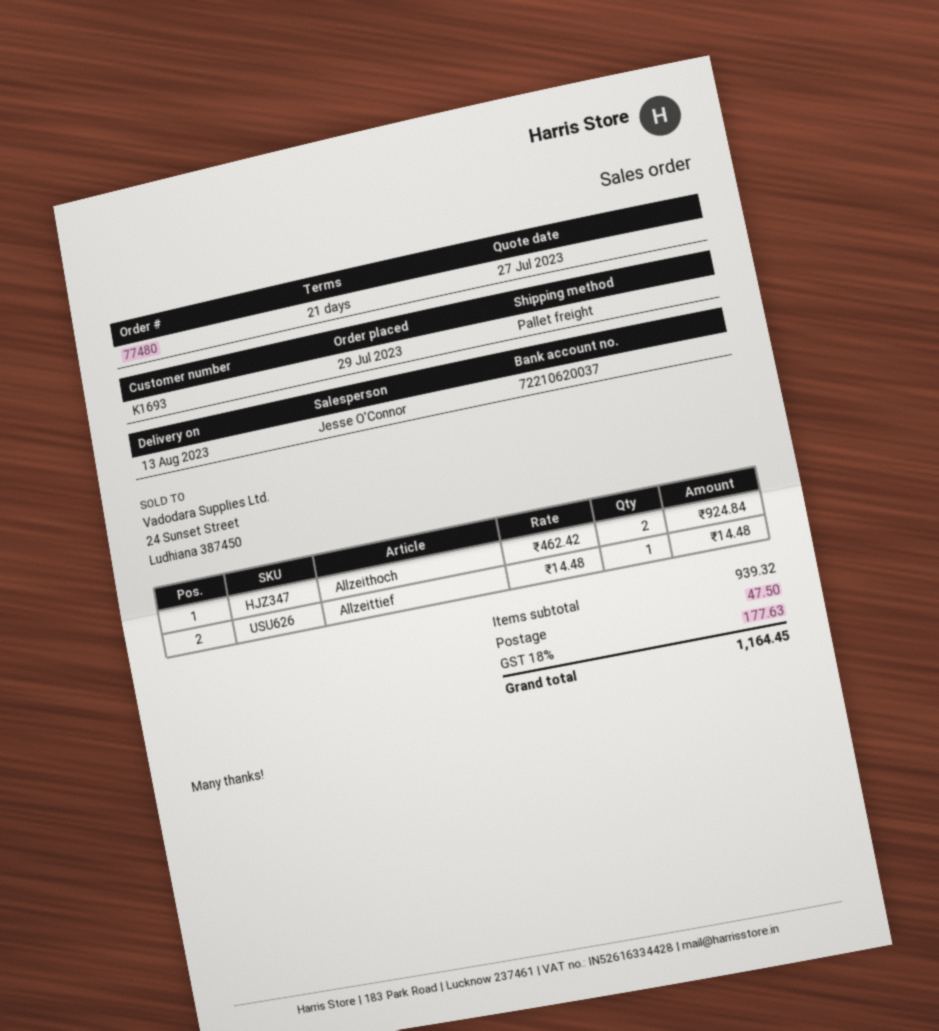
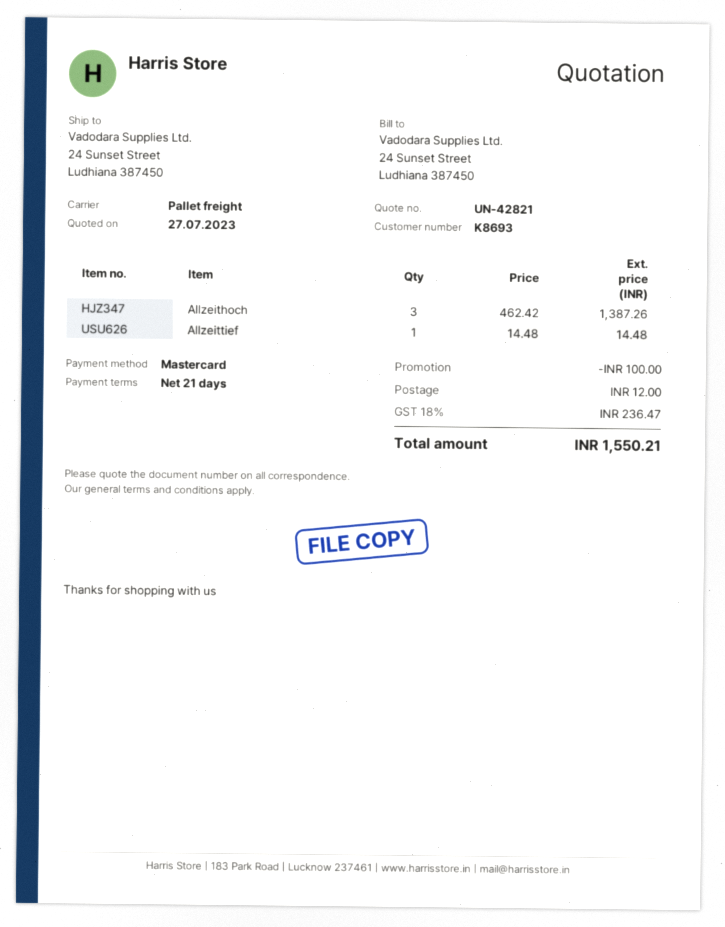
customer number: K1693 -> K8693
Allzeithoch: 2 x 462.42 = 924.84 -> 3 x 462.42 = 1387.26
discount: none -> 100.00
shipping: 47.50 -> 12.00
tax: 18% = 177.63 -> 18% = 236.47
total: 1164.45 -> 1550.21

